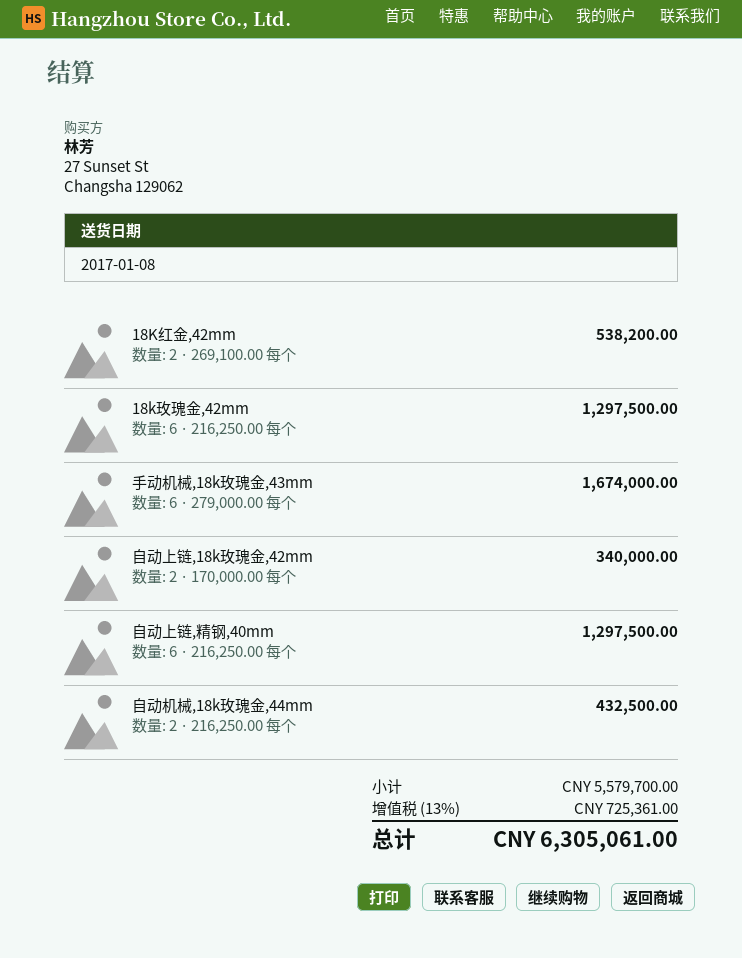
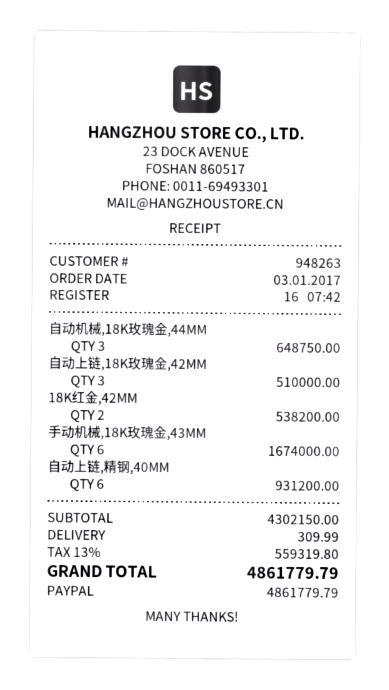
18k玫瑰金,42mm: 6 for 1297500.00 -> none
自动上链,18k玫瑰金,42mm: 2 for 340000.00 -> 3 for 510000.00
自动上链,精钢,40mm: 6 for 1297500.00 -> 6 for 931200.00
自动机械,18k玫瑰金,44mm: 2 for 432500.00 -> 3 for 648750.00
subtotal: 5579700.00 -> 4302150.00
shipping: none -> 309.99
tax: 13% = 725361.00 -> 13% = 559319.80
total: 6305061.00 -> 4861779.79

